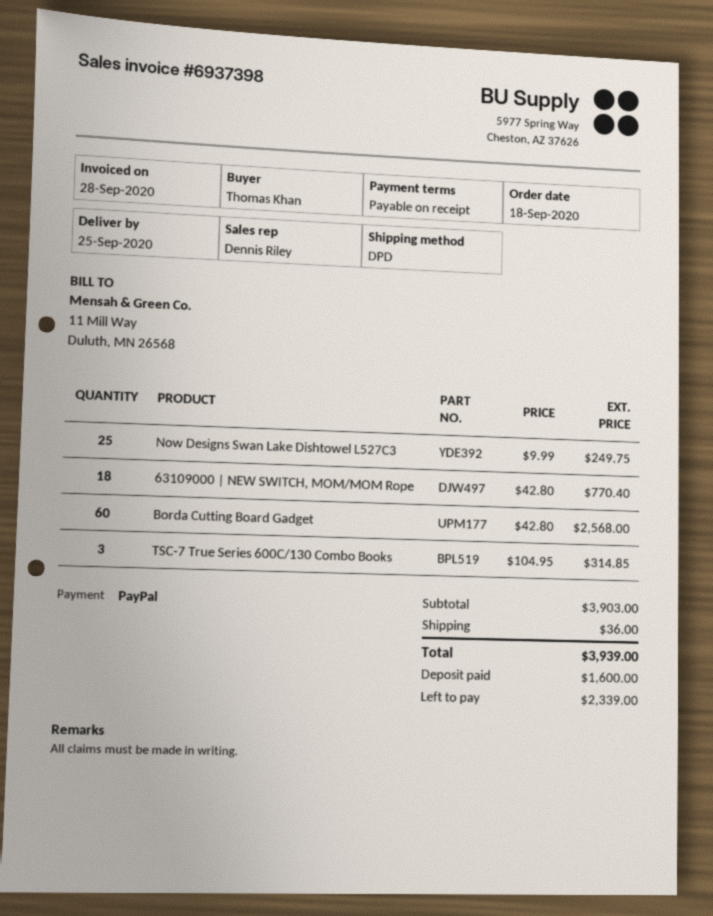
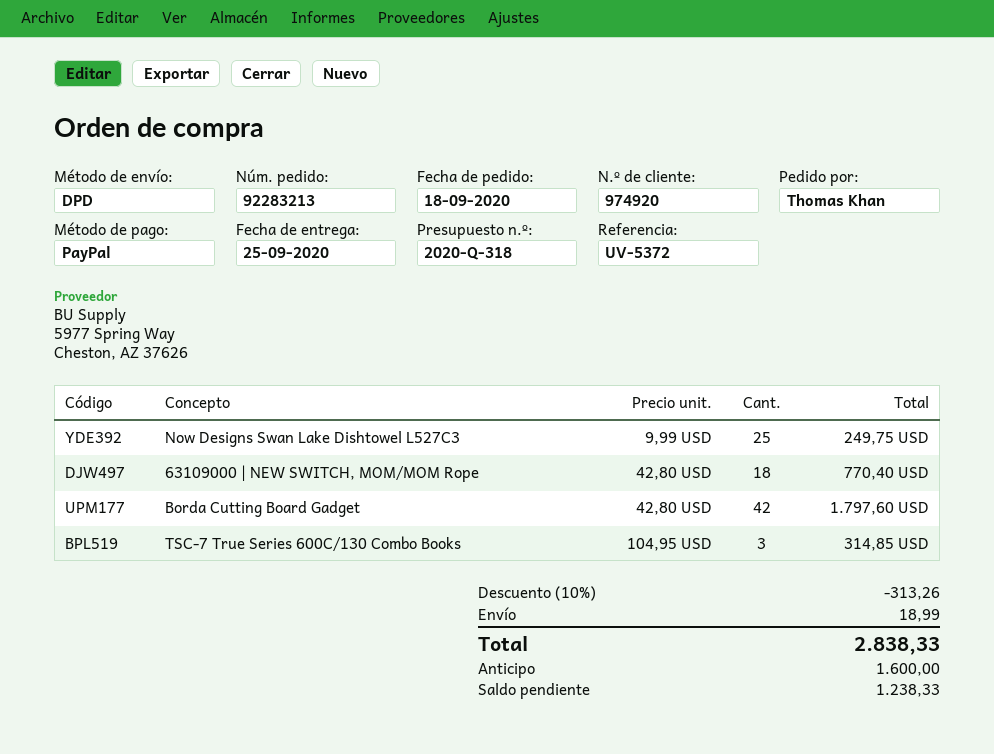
Borda Cutting Board Gadget: 60 x 42.80 = 2568.00 -> 42 x 42.80 = 1797.60
discount: none -> 10% = 313.26
shipping: 36.00 -> 18.99
total: 3939.00 -> 2838.33
balance: 2339.00 -> 1238.33

